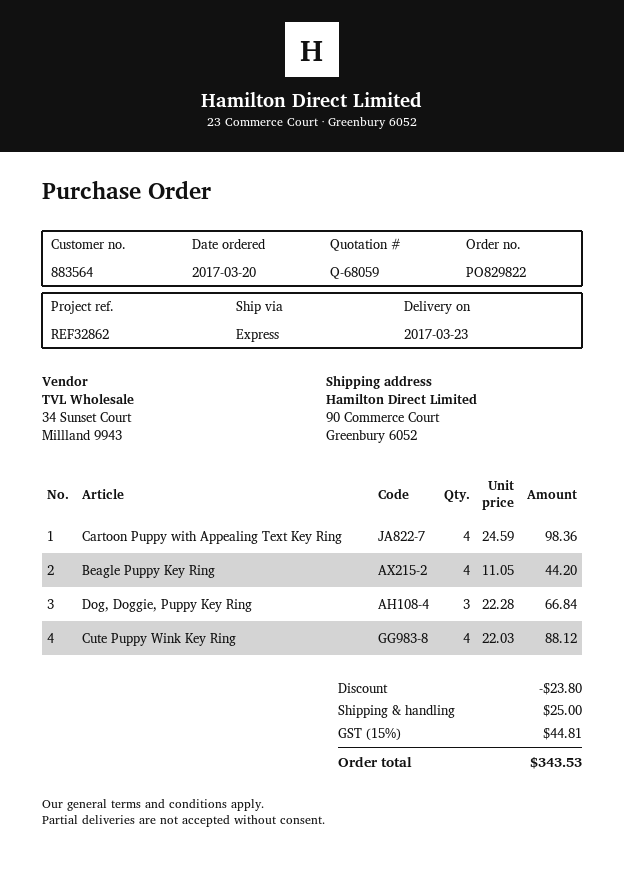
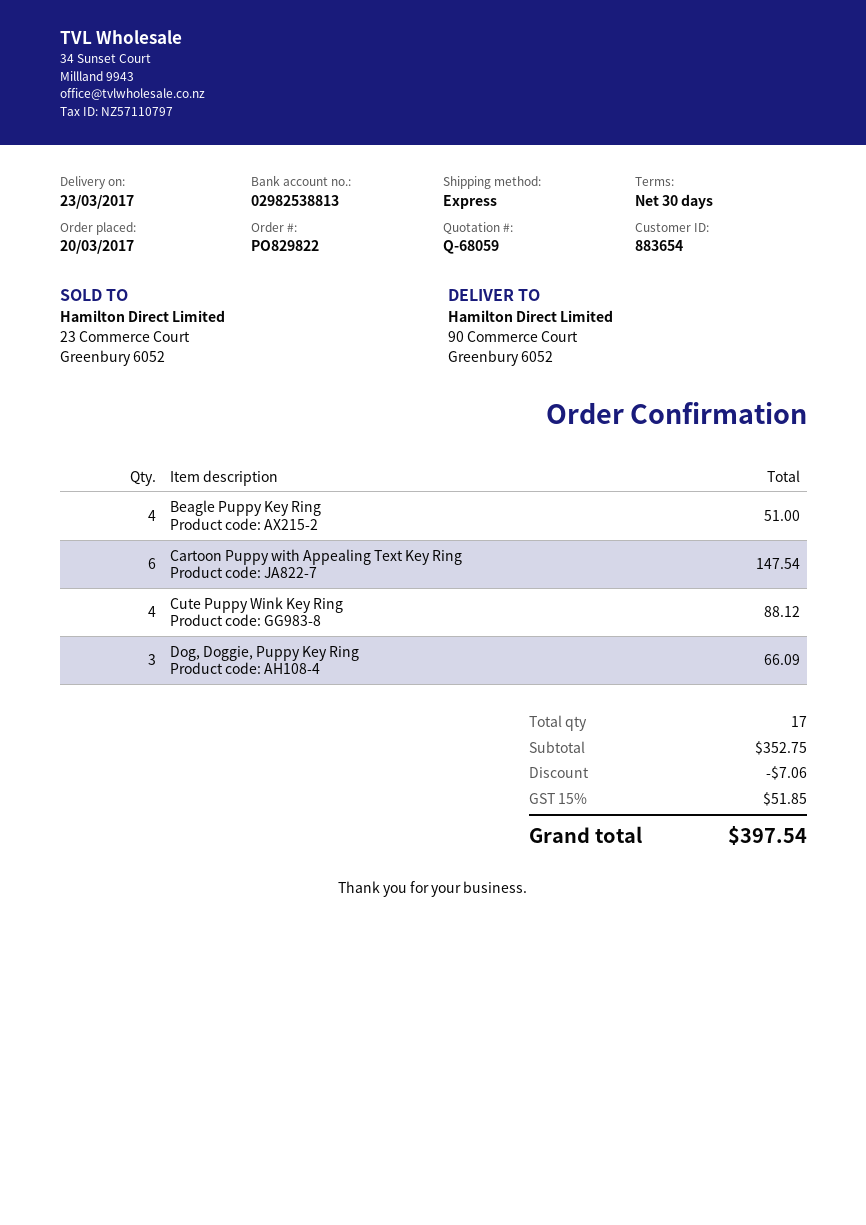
customer number: 883564 -> 883654
Cartoon Puppy with Appealing Text Key Ring: 4 for 98.36 -> 6 for 147.54
Beagle Puppy Key Ring: 4 for 44.20 -> 4 for 51.00
Dog, Doggie, Puppy Key Ring: 3 for 66.84 -> 3 for 66.09
discount: 23.80 -> 7.06
shipping: 25.00 -> none
tax: 15% = 44.81 -> 15% = 51.85
total: 343.53 -> 397.54

